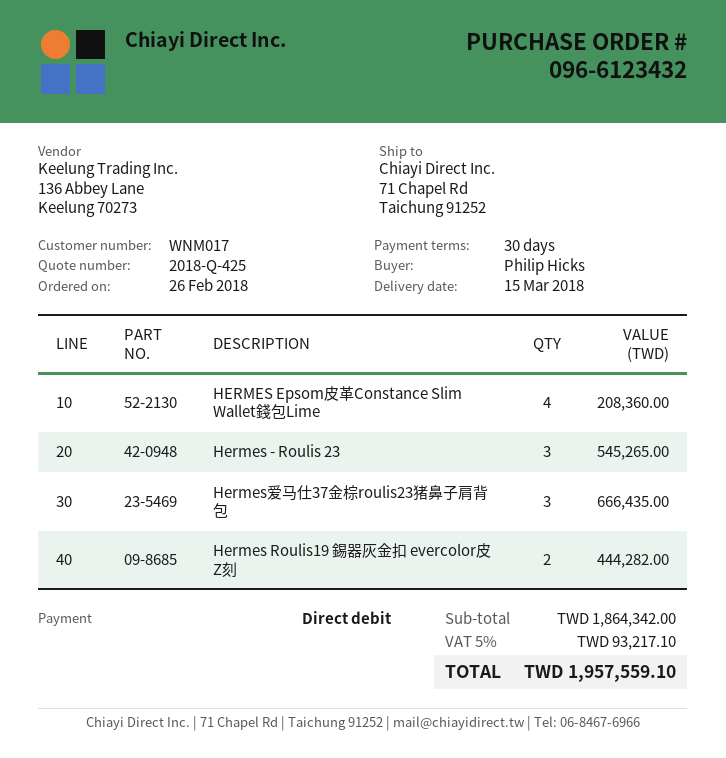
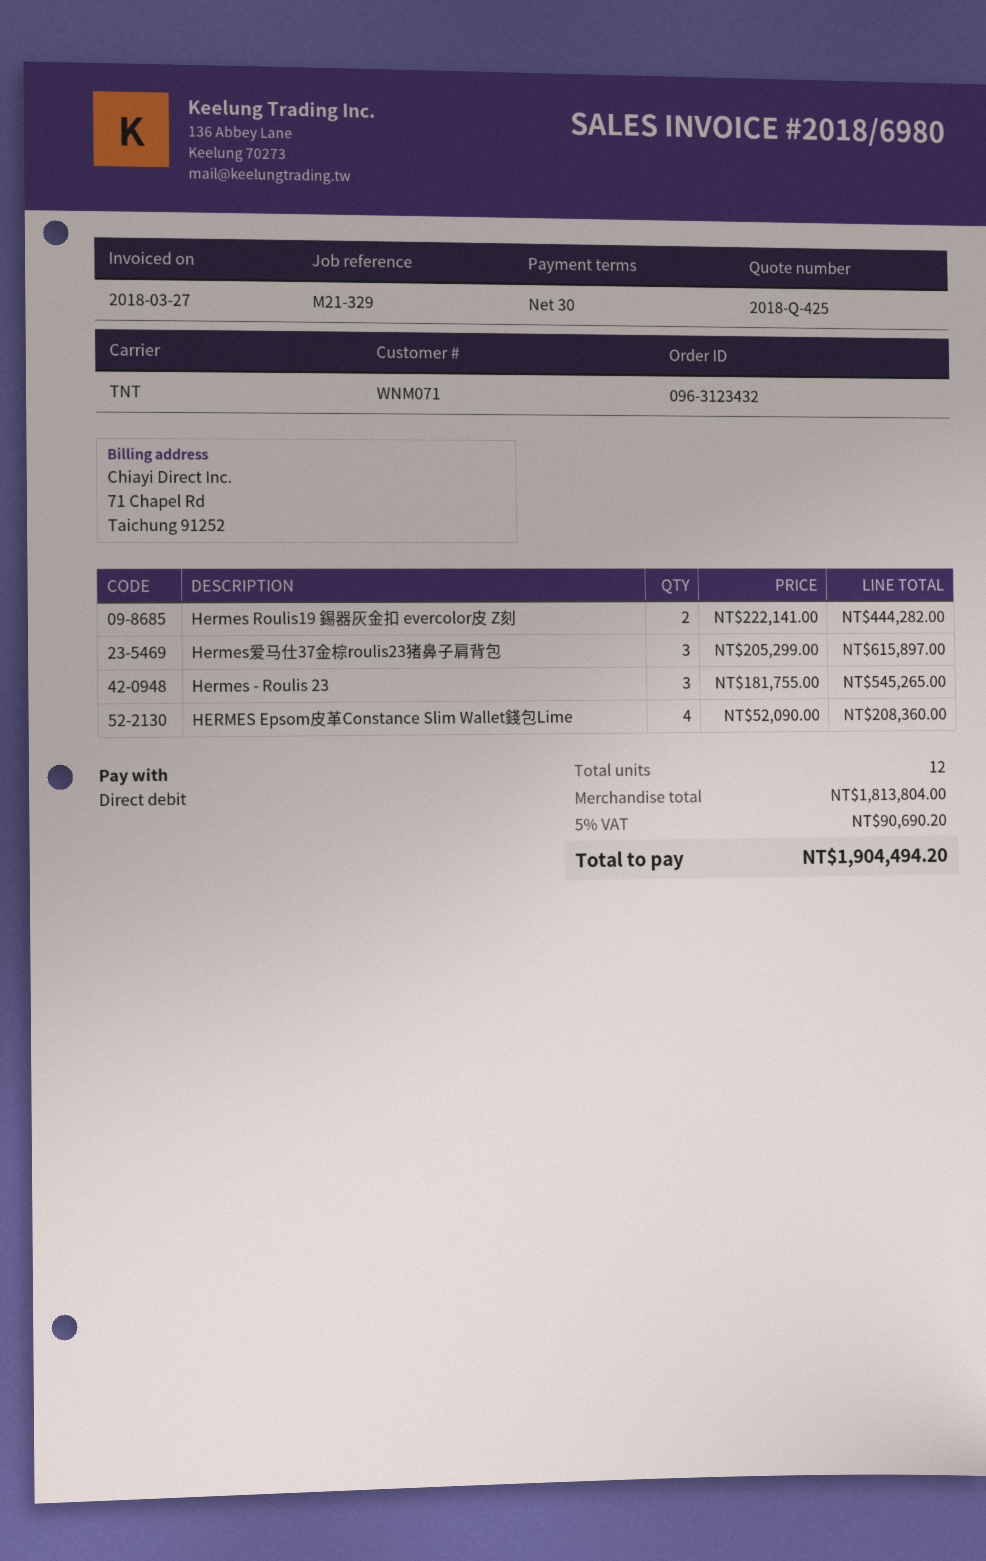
order number: 096-6123432 -> 096-3123432
customer number: WNM017 -> WNM071
Hermes爱马仕37金棕roulis23猪鼻子肩背包: 3 for 666435.00 -> 3 for 615897.00
subtotal: 1864342.00 -> 1813804.00
tax: 5% = 93217.10 -> 5% = 90690.20
total: 1957559.10 -> 1904494.20

